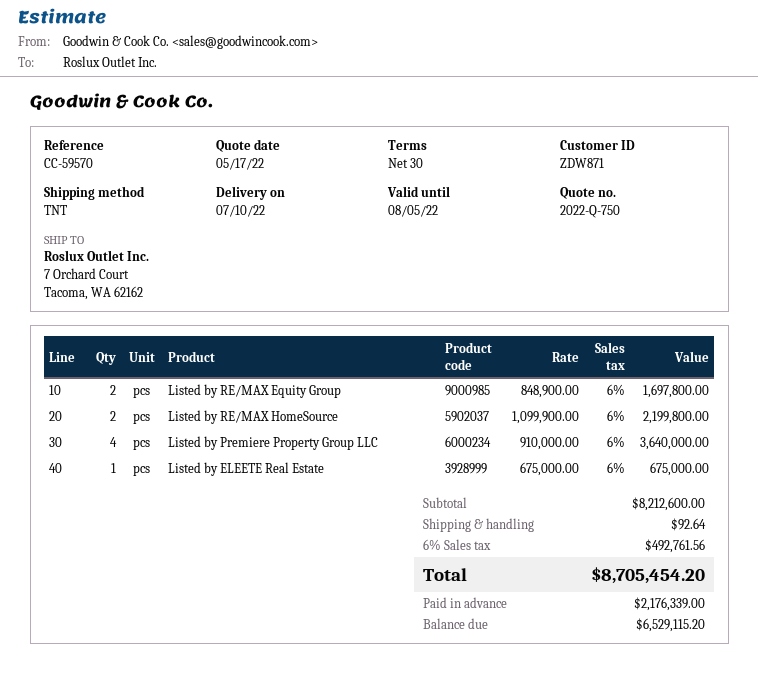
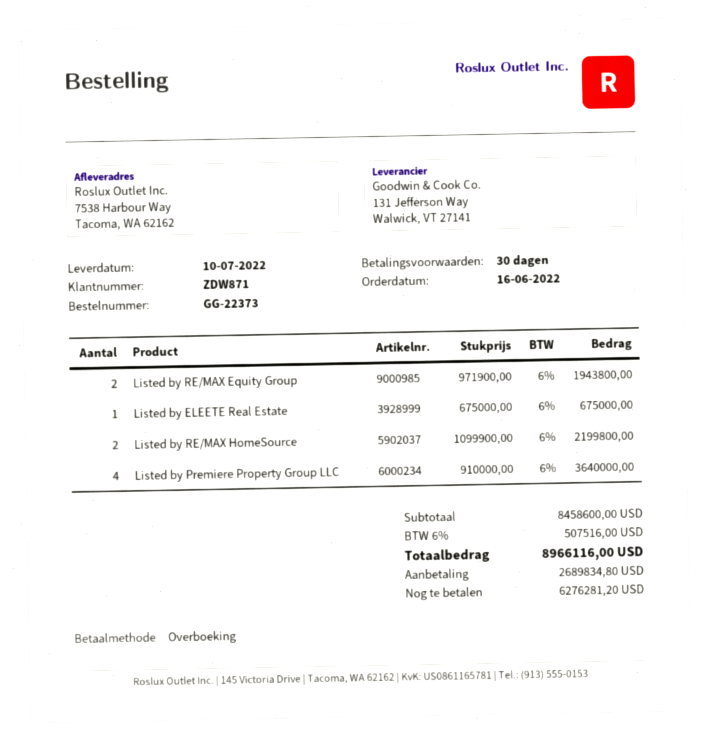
ship to: 7 Orchard Court, Tacoma, WA 62162 -> 7538 Harbour Way, Tacoma, WA 62162
Listed by RE/MAX Equity Group: 2 x 848900.00 = 1697800.00 -> 2 x 971900.00 = 1943800.00
subtotal: 8212600.00 -> 8458600.00
shipping: 92.64 -> none
tax: 6% = 492761.56 -> 6% = 507516.00
total: 8705454.20 -> 8966116.00
deposit: 2176339.00 -> 2689834.80
balance: 6529115.20 -> 6276281.20

